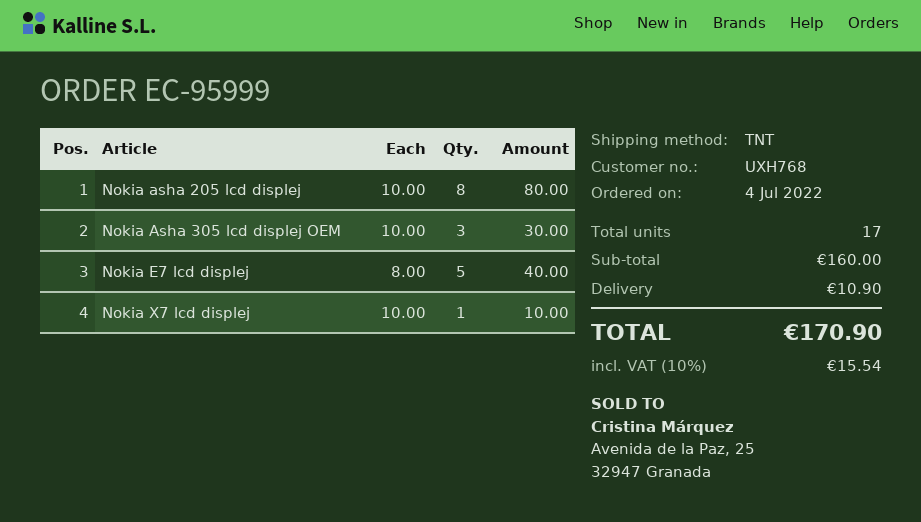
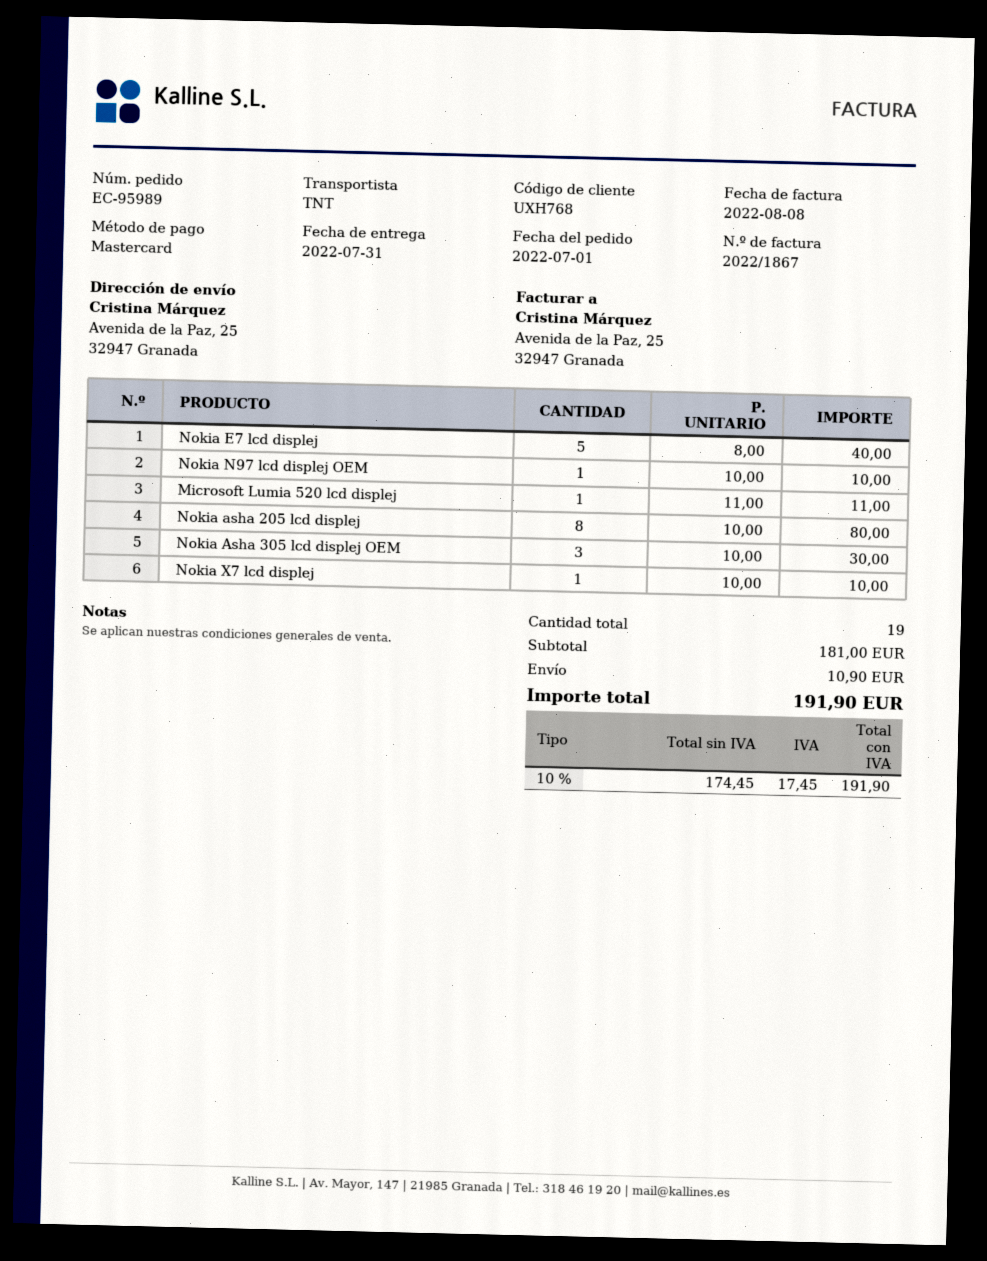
order number: EC-95999 -> EC-95989
order date: 2022-07-04 -> 2022-07-01
Nokia N97 lcd displej OEM: none -> 1 x 10.00 = 10.00
Microsoft Lumia 520 lcd displej: none -> 1 x 11.00 = 11.00
total quantity: 17 -> 19
subtotal: 160.00 -> 181.00
tax: 10% = 15.54 -> 10% = 17.45
total: 170.90 -> 191.90

